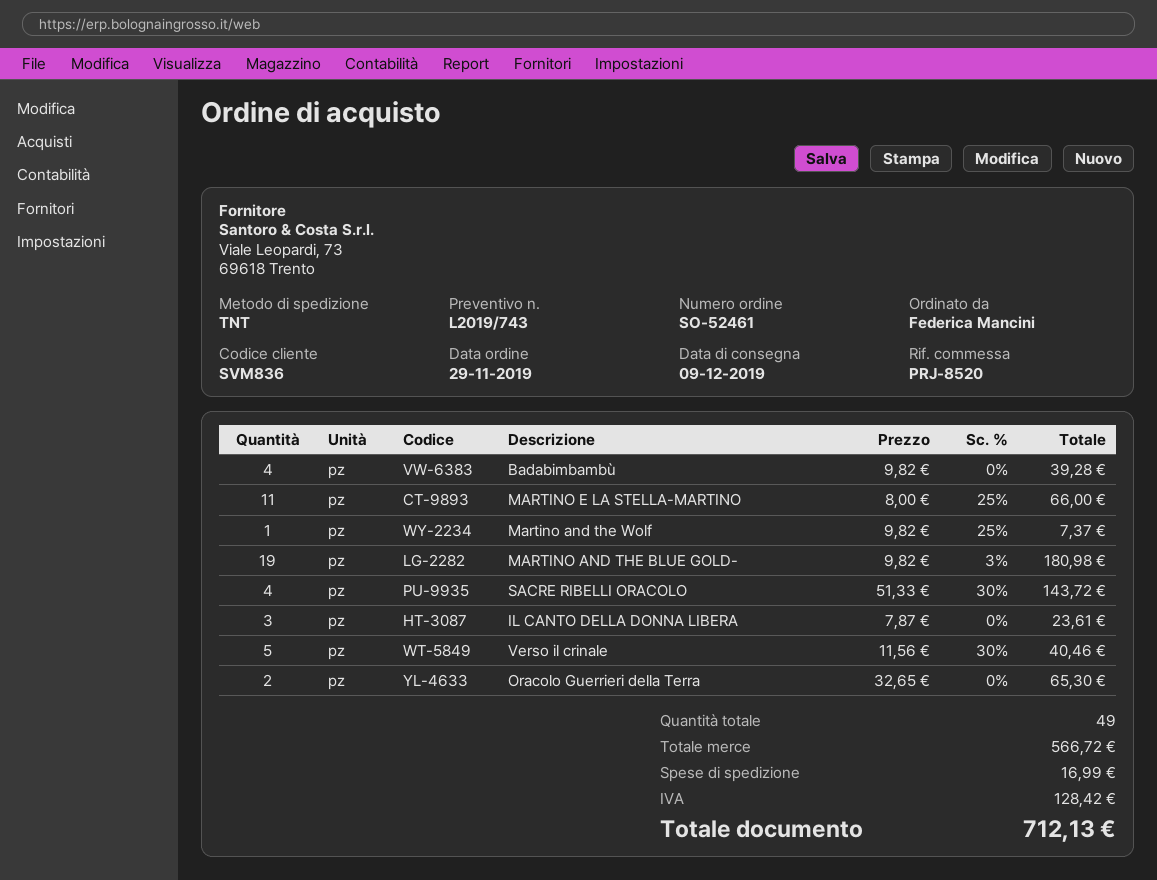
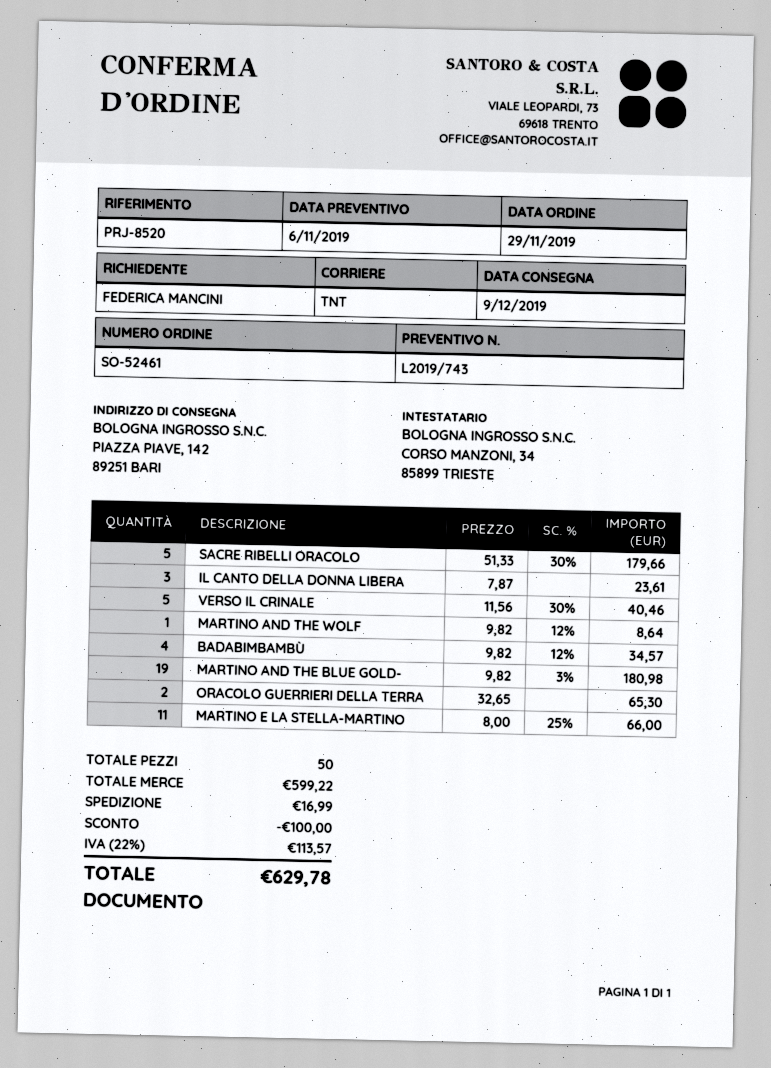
Badabimbambù: 4 x 9.82 = 39.28 -> 4 x 9.82 - 12% = 34.57
Martino and the Wolf: 1 x 9.82 - 25% = 7.37 -> 1 x 9.82 - 12% = 8.64
SACRE RIBELLI ORACOLO: 4 x 51.33 - 30% = 143.72 -> 5 x 51.33 - 30% = 179.66
total quantity: 49 -> 50
subtotal: 566.72 -> 599.22
discount: none -> 100.00
tax: 128.42 -> 113.57
total: 712.13 -> 629.78

